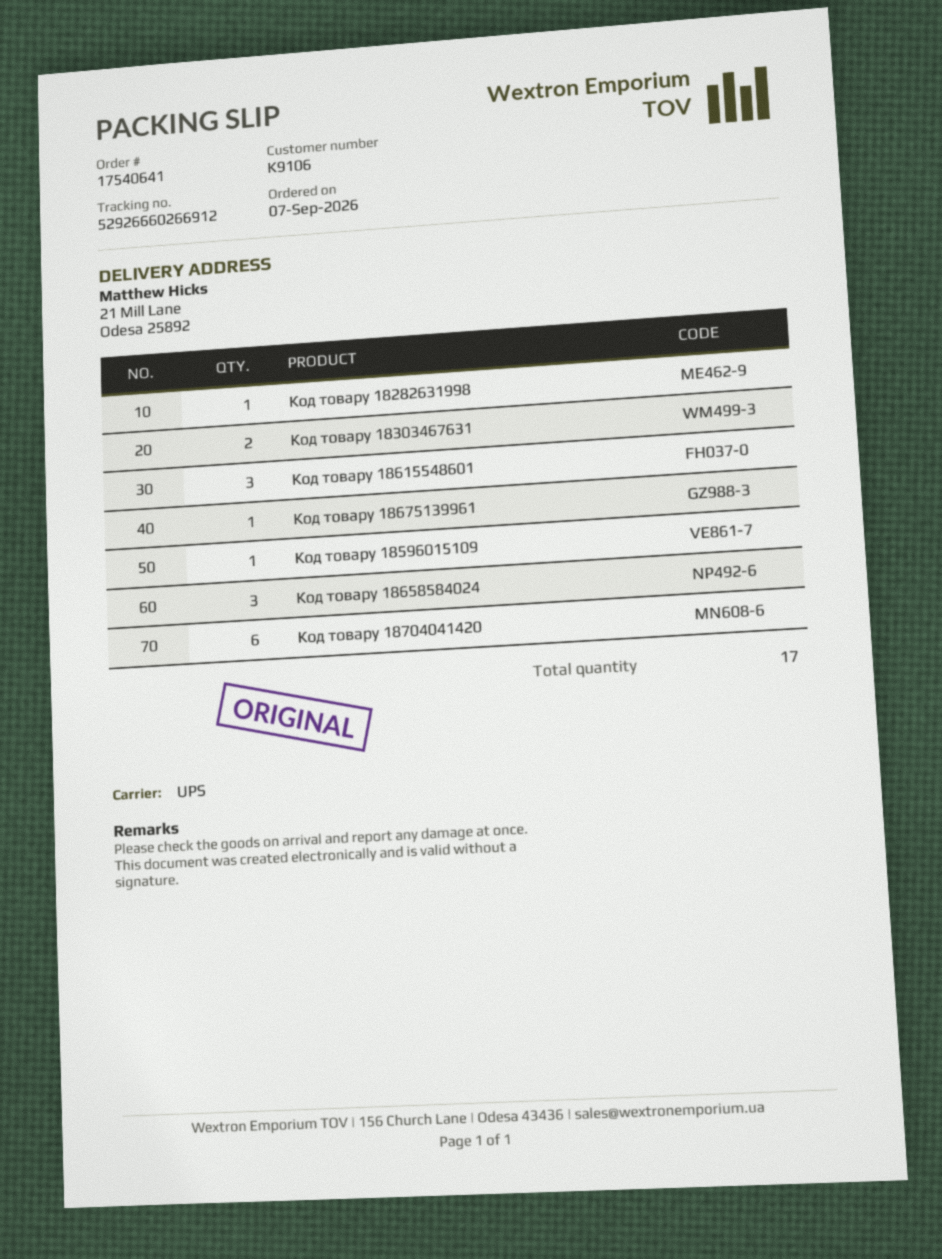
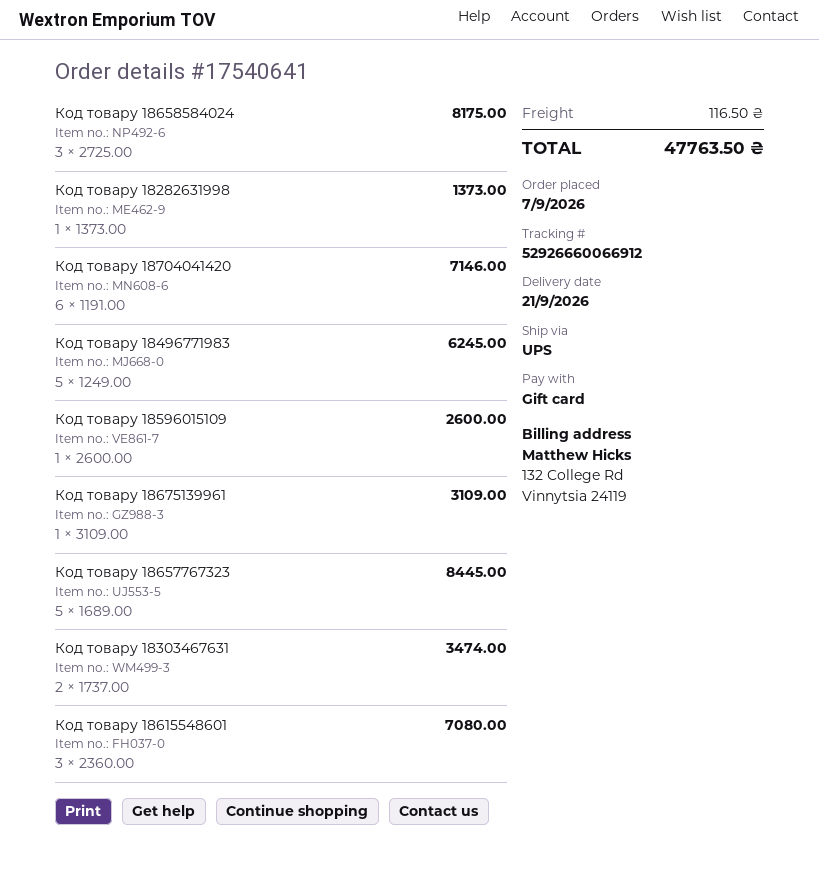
tracking number: 52926660266912 -> 52926660066912
Код товару 18496771983: none -> 5
Код товару 18657767323: none -> 5

